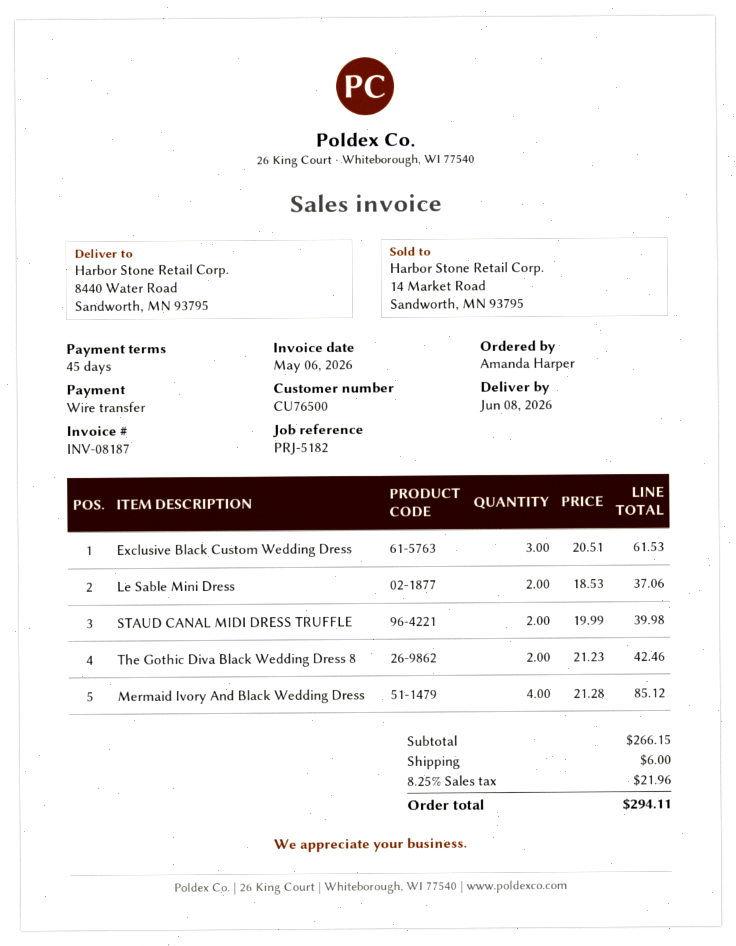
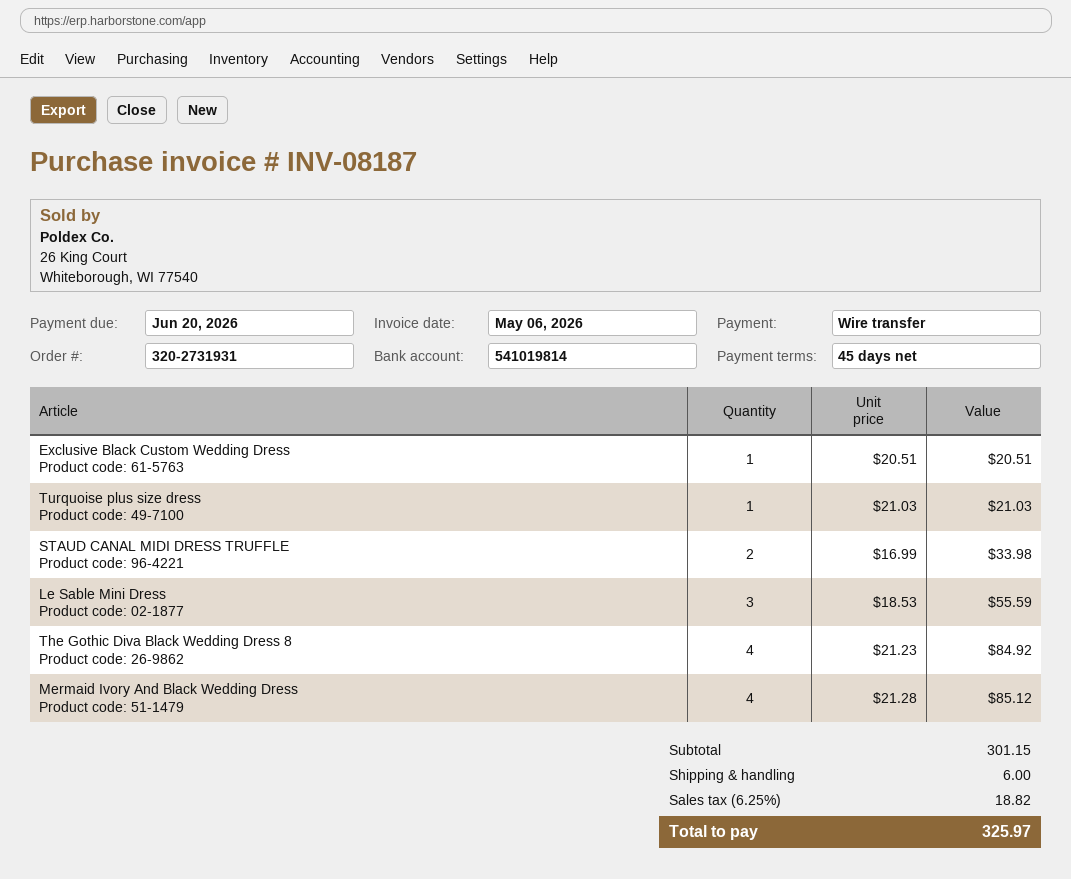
Exclusive Black Custom Wedding Dress: 3 x 20.51 = 61.53 -> 1 x 20.51 = 20.51
Le Sable Mini Dress: 2 x 18.53 = 37.06 -> 3 x 18.53 = 55.59
STAUD CANAL MIDI DRESS TRUFFLE: 2 x 19.99 = 39.98 -> 2 x 16.99 = 33.98
The Gothic Diva Black Wedding Dress 8: 2 x 21.23 = 42.46 -> 4 x 21.23 = 84.92
Turquoise plus size dress: none -> 1 x 21.03 = 21.03
subtotal: 266.15 -> 301.15
tax: 8.25% = 21.96 -> 6.25% = 18.82
total: 294.11 -> 325.97

